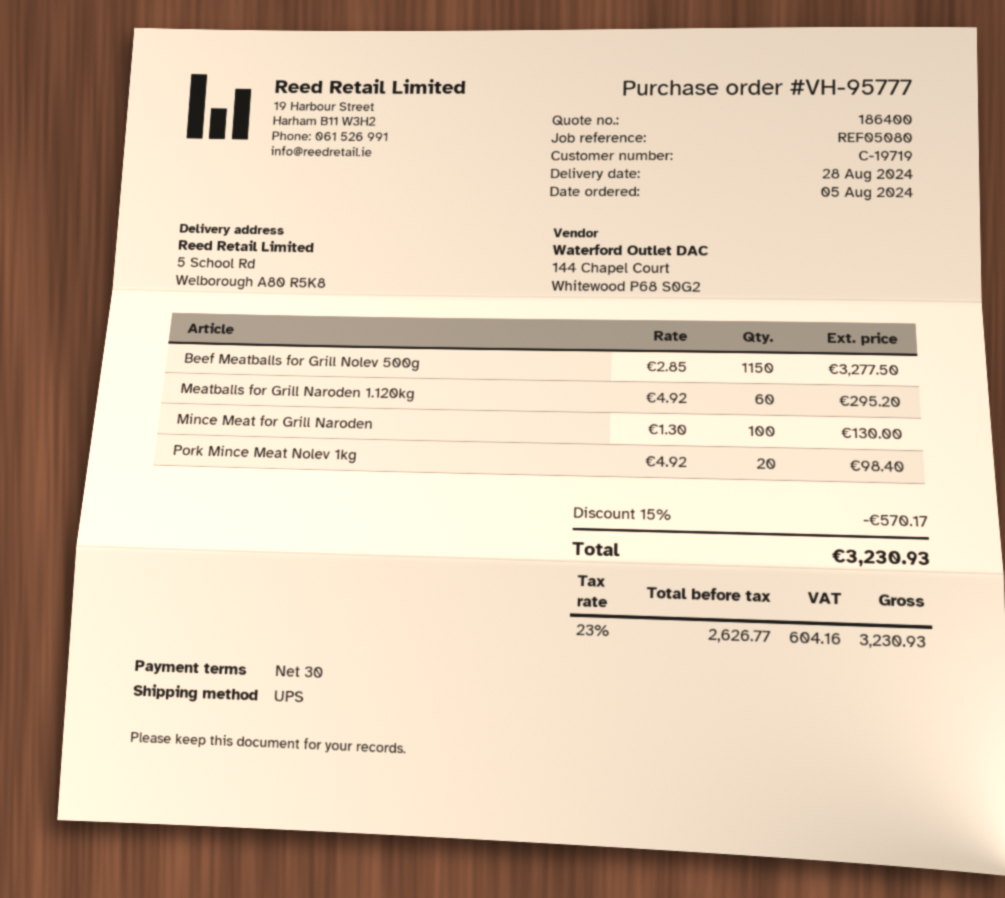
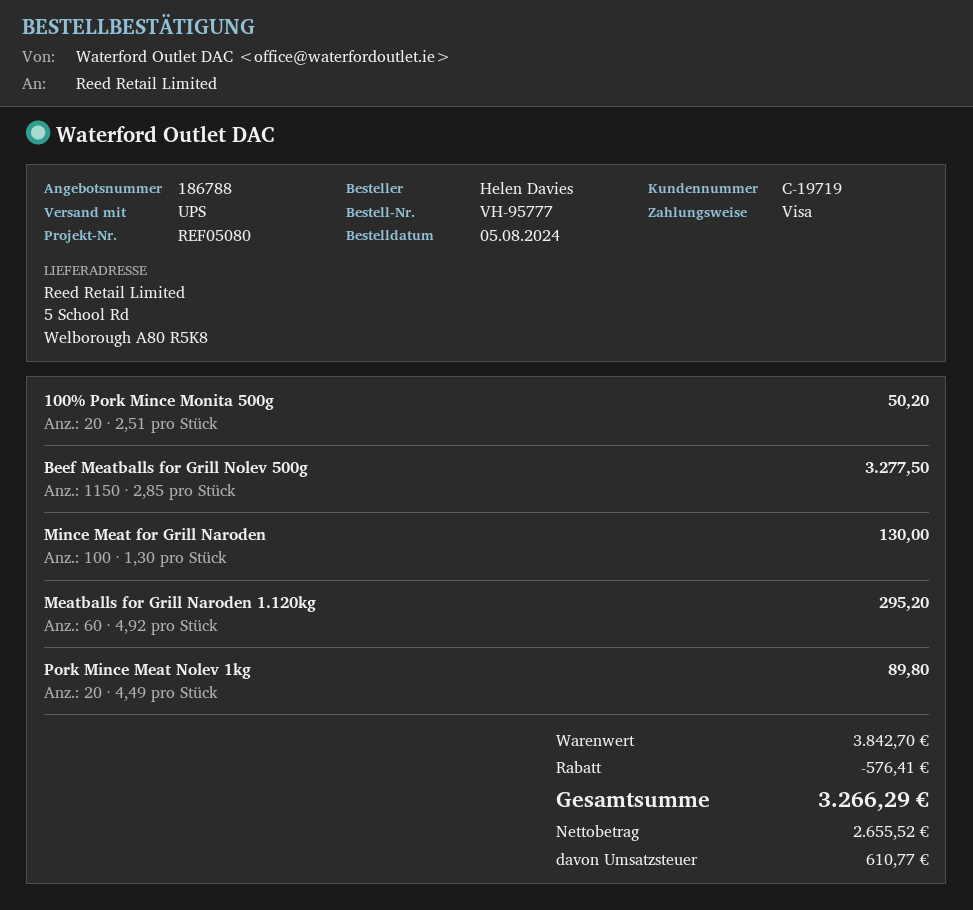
quote number: 186400 -> 186788
Pork Mince Meat Nolev 1kg: 20 x 4.92 = 98.40 -> 20 x 4.49 = 89.80
100% Pork Mince Monita 500g: none -> 20 x 2.51 = 50.20
discount: 570.17 -> 576.41
net: 2626.77 -> 2655.52
tax: 604.16 -> 610.77
total: 3230.93 -> 3266.29

